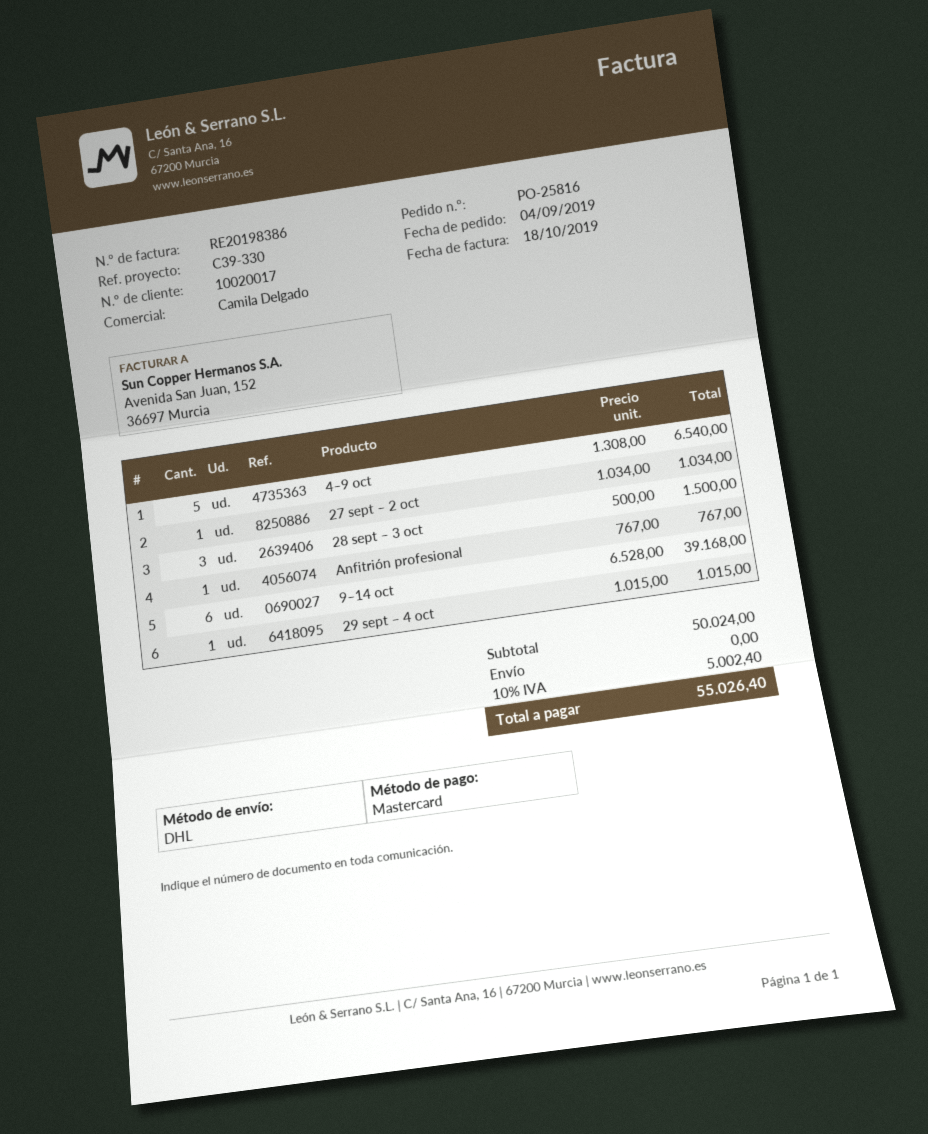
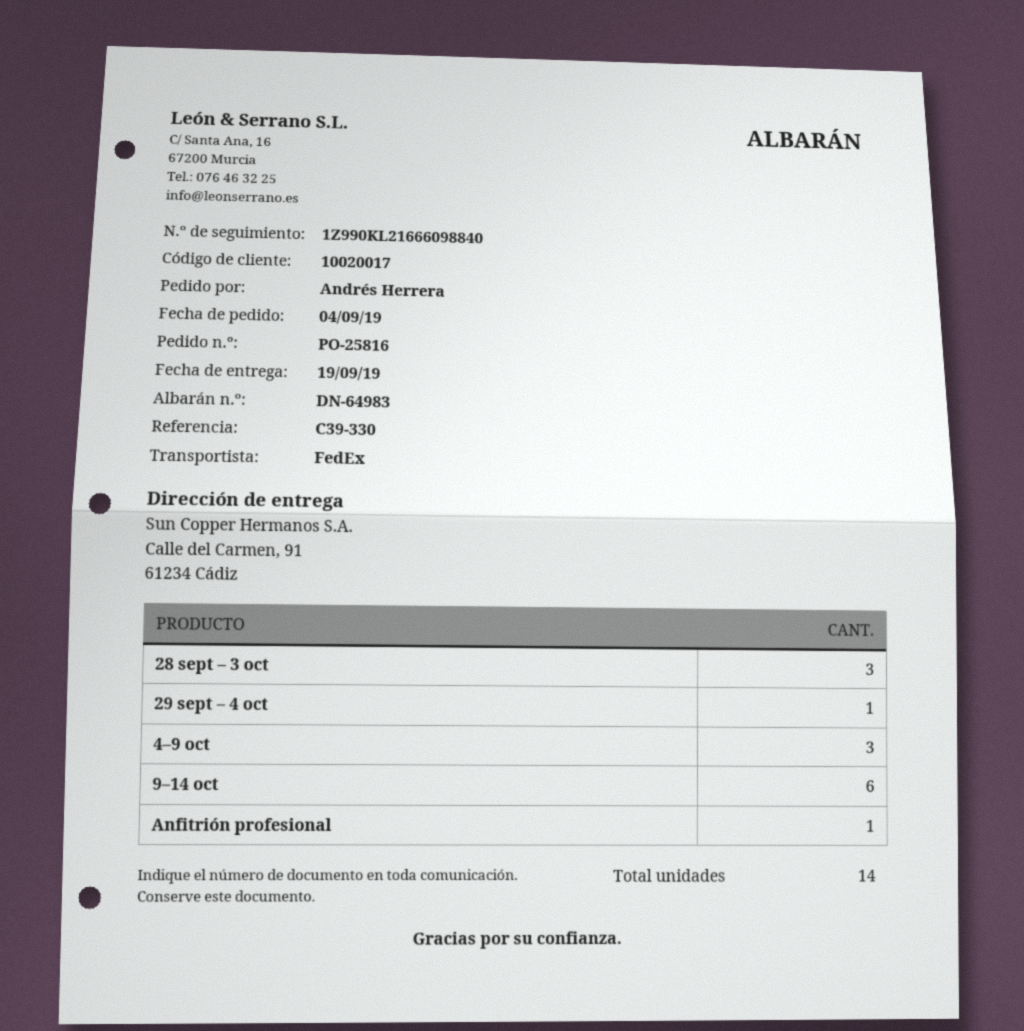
shipping method: DHL -> FedEx
4–9 oct: 5 -> 3
27 sept – 2 oct: 1 -> none

